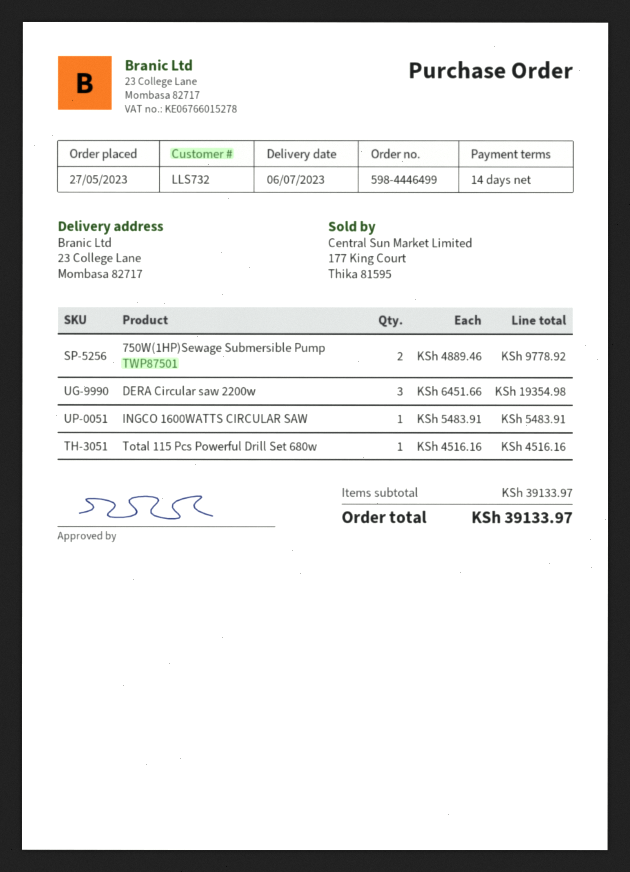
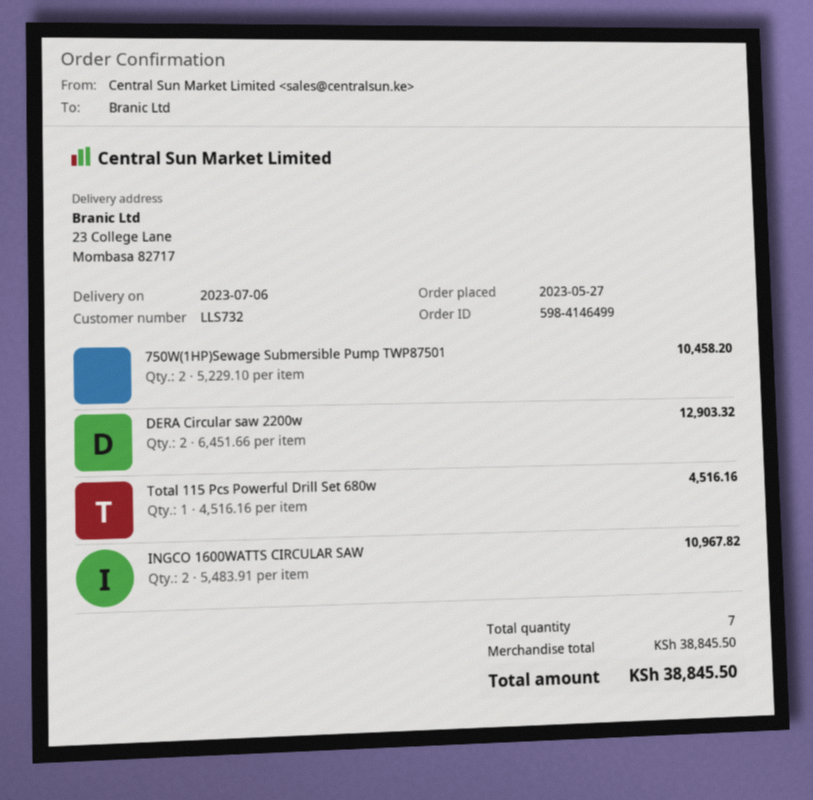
order number: 598-4446499 -> 598-4146499
750W(1HP)Sewage Submersible Pump TWP87501: 2 x 4889.46 = 9778.92 -> 2 x 5229.10 = 10458.20
DERA Circular saw 2200w: 3 x 6451.66 = 19354.98 -> 2 x 6451.66 = 12903.32
INGCO 1600WATTS CIRCULAR SAW: 1 x 5483.91 = 5483.91 -> 2 x 5483.91 = 10967.82
subtotal: 39133.97 -> 38845.50
total: 39133.97 -> 38845.50

